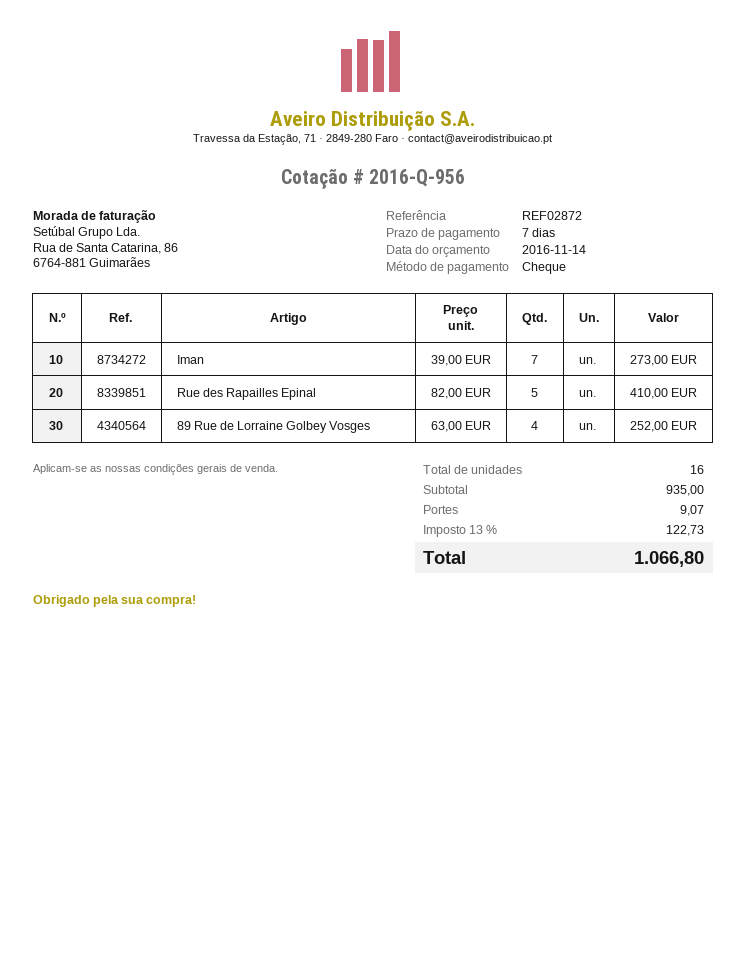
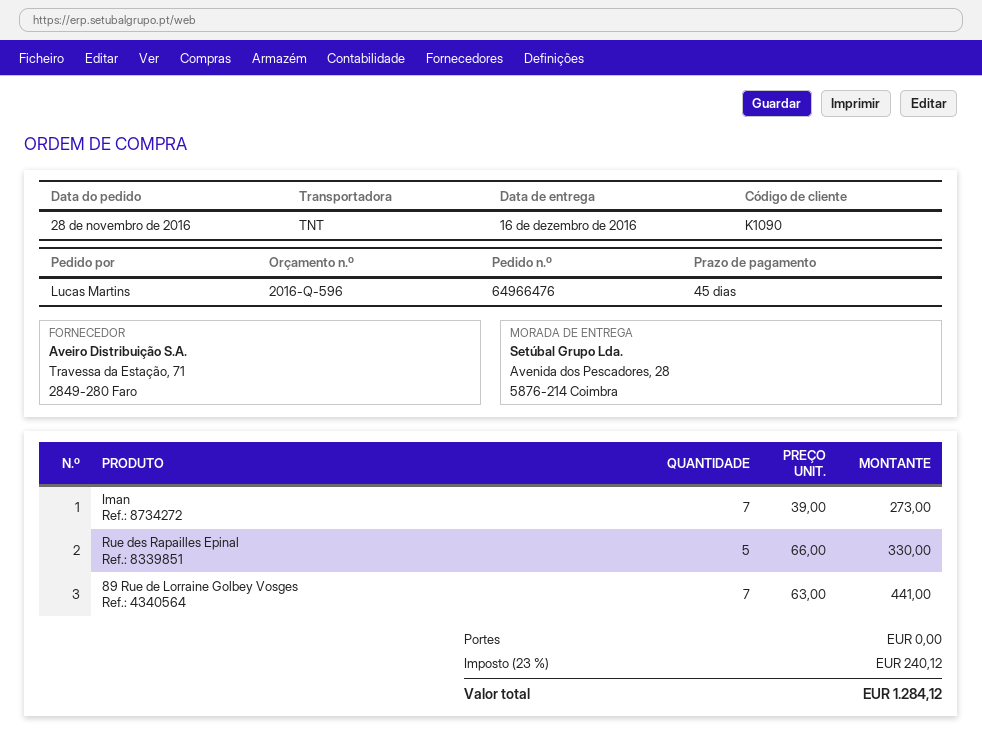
quote number: 2016-Q-956 -> 2016-Q-596
payment terms: 7 days -> 45 days
Rue des Rapailles Epinal: 5 x 82.00 = 410.00 -> 5 x 66.00 = 330.00
89 Rue de Lorraine Golbey Vosges: 4 x 63.00 = 252.00 -> 7 x 63.00 = 441.00
shipping: 9.07 -> 0.00
tax: 13% = 122.73 -> 23% = 240.12
total: 1066.80 -> 1284.12

